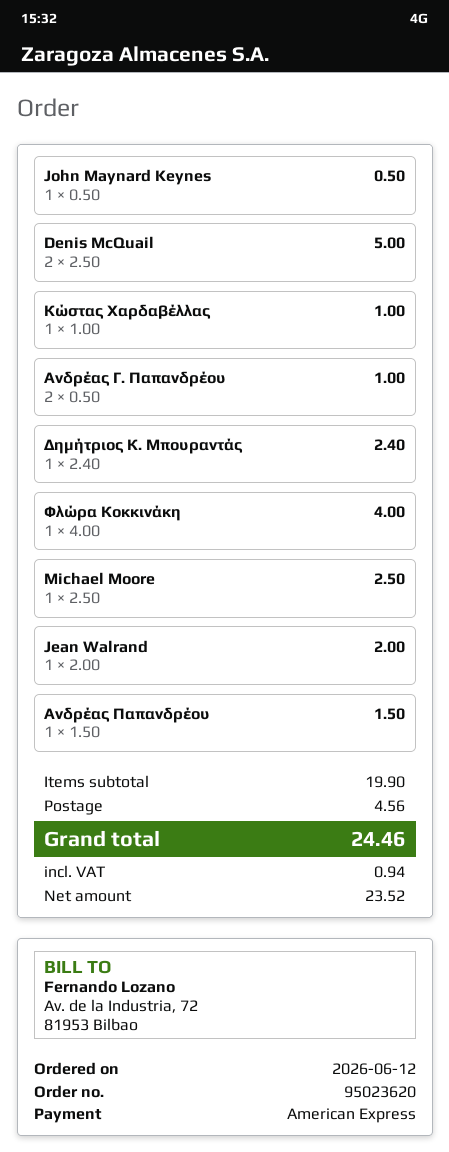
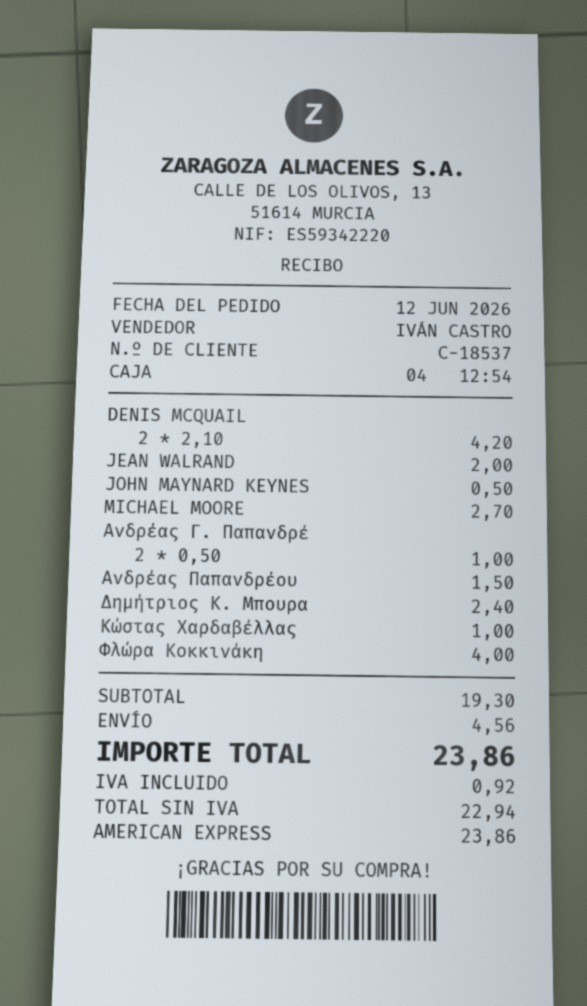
Denis McQuail: 2 x 2.50 = 5.00 -> 2 x 2.10 = 4.20
Michael Moore: 1 x 2.50 = 2.50 -> 1 x 2.70 = 2.70
subtotal: 19.90 -> 19.30
net: 23.52 -> 22.94
tax: 0.94 -> 0.92
total: 24.46 -> 23.86

